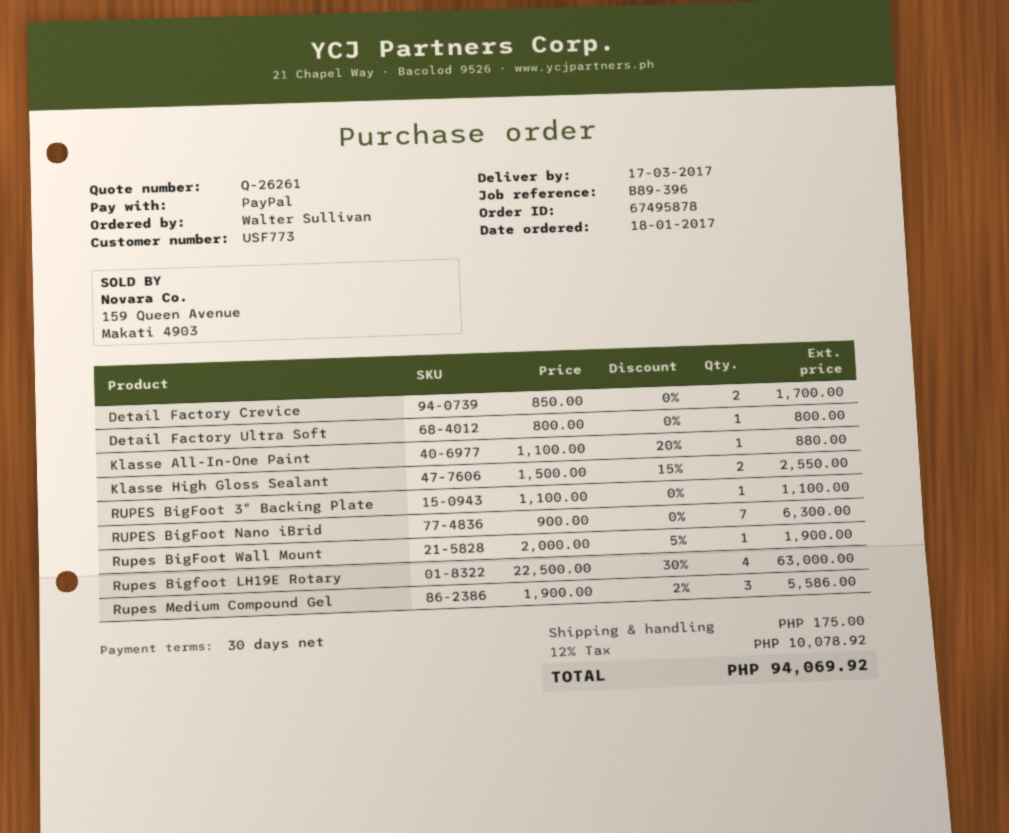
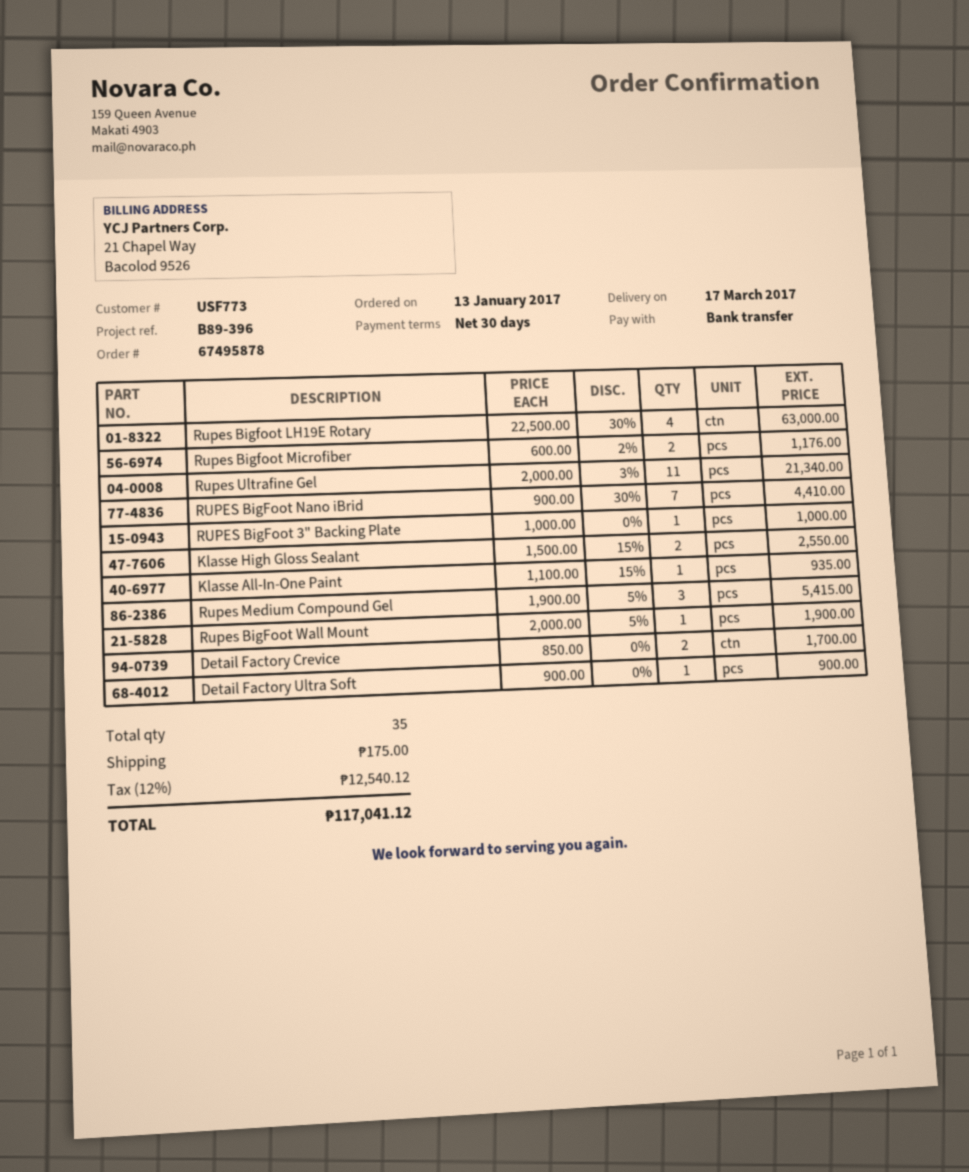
order date: 2017-01-18 -> 2017-01-13
payment method: PayPal -> bank transfer
Detail Factory Ultra Soft: 1 x 800.00 = 800.00 -> 1 x 900.00 = 900.00
Klasse All-In-One Paint: 1 x 1100.00 - 20% = 880.00 -> 1 x 1100.00 - 15% = 935.00
RUPES BigFoot 3" Backing Plate: 1 x 1100.00 = 1100.00 -> 1 x 1000.00 = 1000.00
RUPES BigFoot Nano iBrid: 7 x 900.00 = 6300.00 -> 7 x 900.00 - 30% = 4410.00
Rupes Medium Compound Gel: 3 x 1900.00 - 2% = 5586.00 -> 3 x 1900.00 - 5% = 5415.00
Rupes Bigfoot Microfiber: none -> 2 x 600.00 - 2% = 1176.00
Rupes Ultrafine Gel: none -> 11 x 2000.00 - 3% = 21340.00
tax: 12% = 10078.92 -> 12% = 12540.12
total: 94069.92 -> 117041.12

